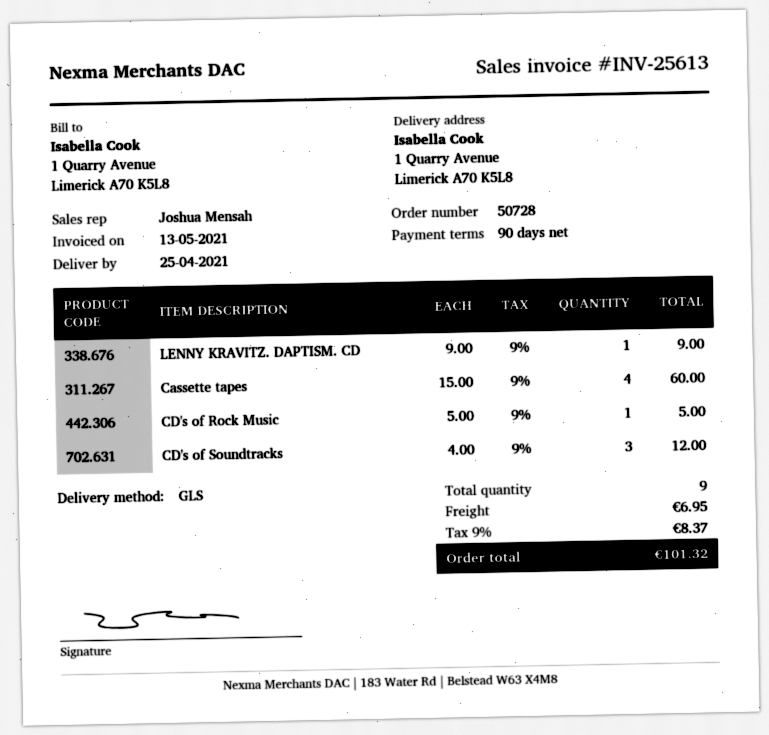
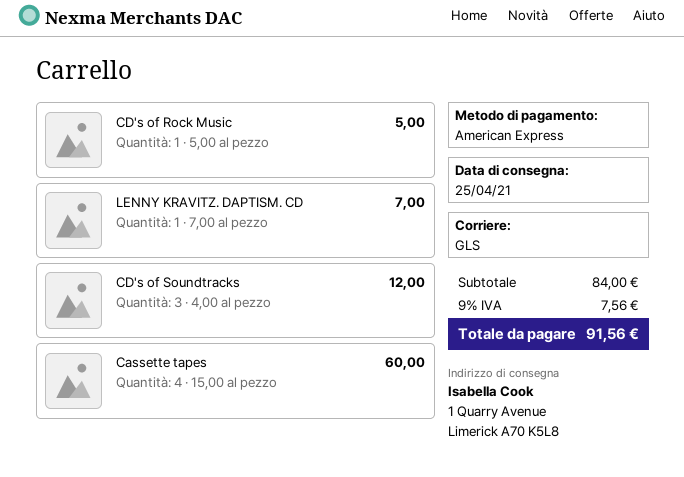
LENNY KRAVITZ. DAPTISM. CD: 1 x 9.00 = 9.00 -> 1 x 7.00 = 7.00
shipping: 6.95 -> none
tax: 9% = 8.37 -> 9% = 7.56
total: 101.32 -> 91.56

